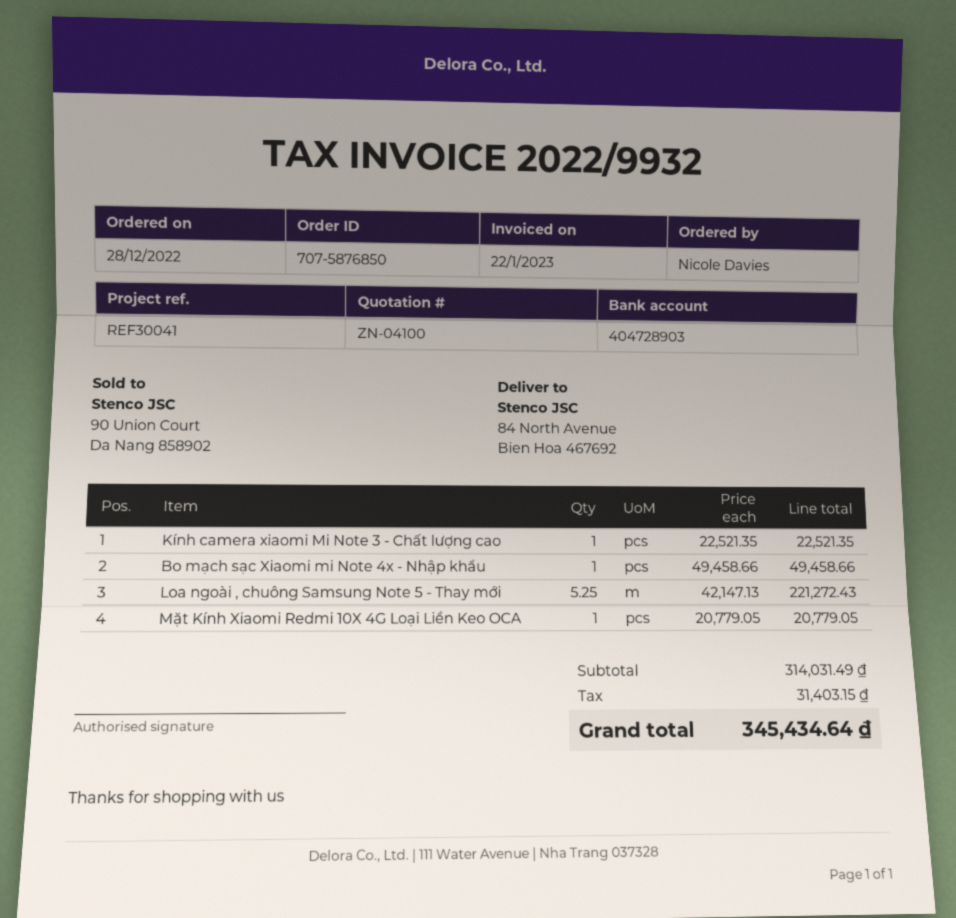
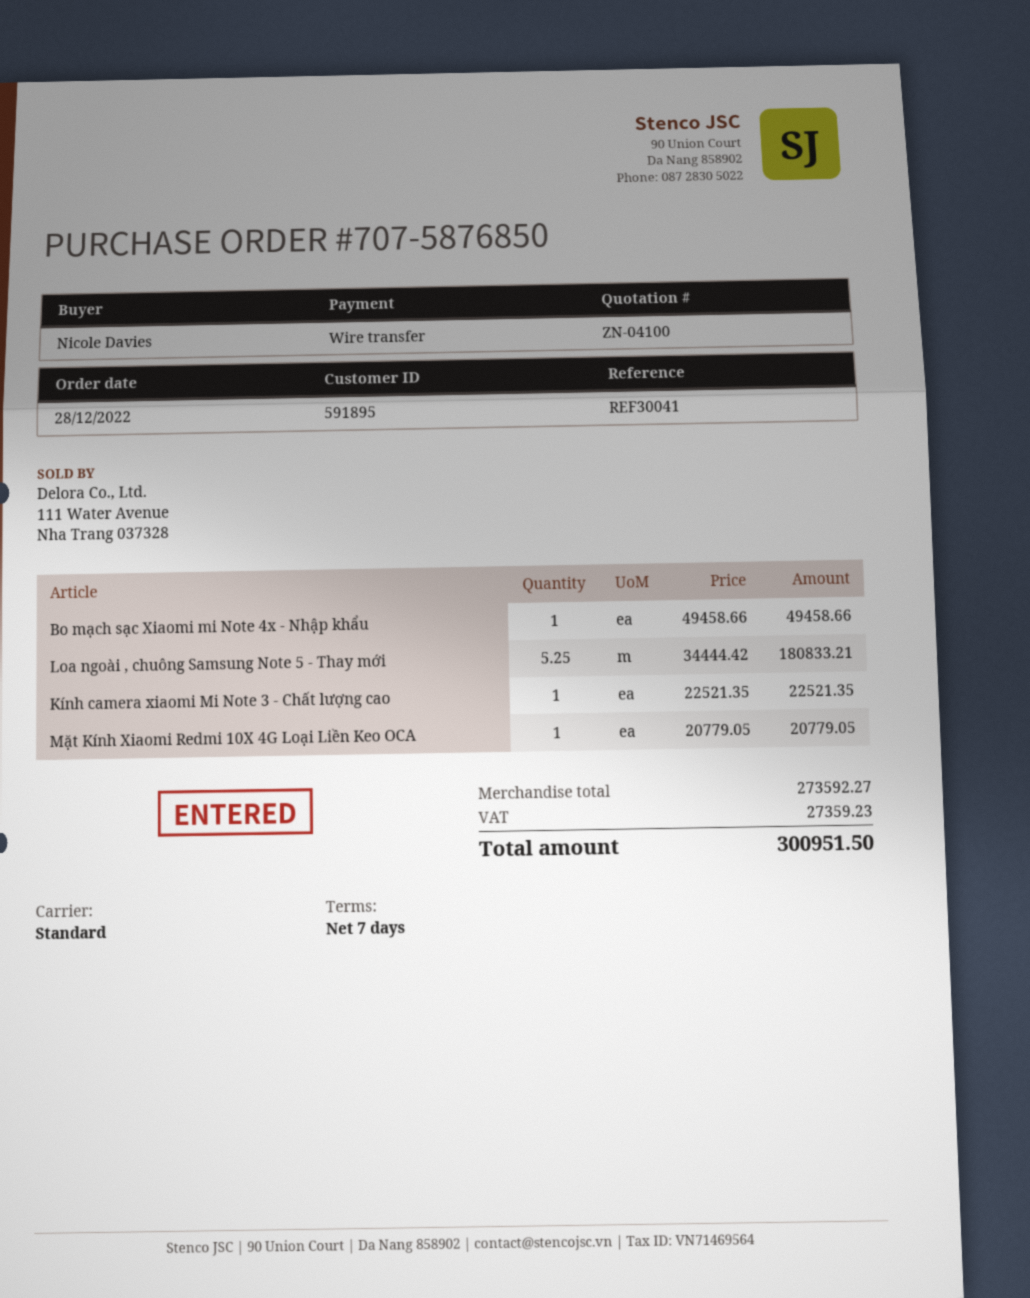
Loa ngoài , chuông Samsung Note 5 - Thay mới: 5.25 x 42147.13 = 221272.43 -> 5.25 x 34444.42 = 180833.21
subtotal: 314031.49 -> 273592.27
tax: 31403.15 -> 27359.23
total: 345434.64 -> 300951.50

